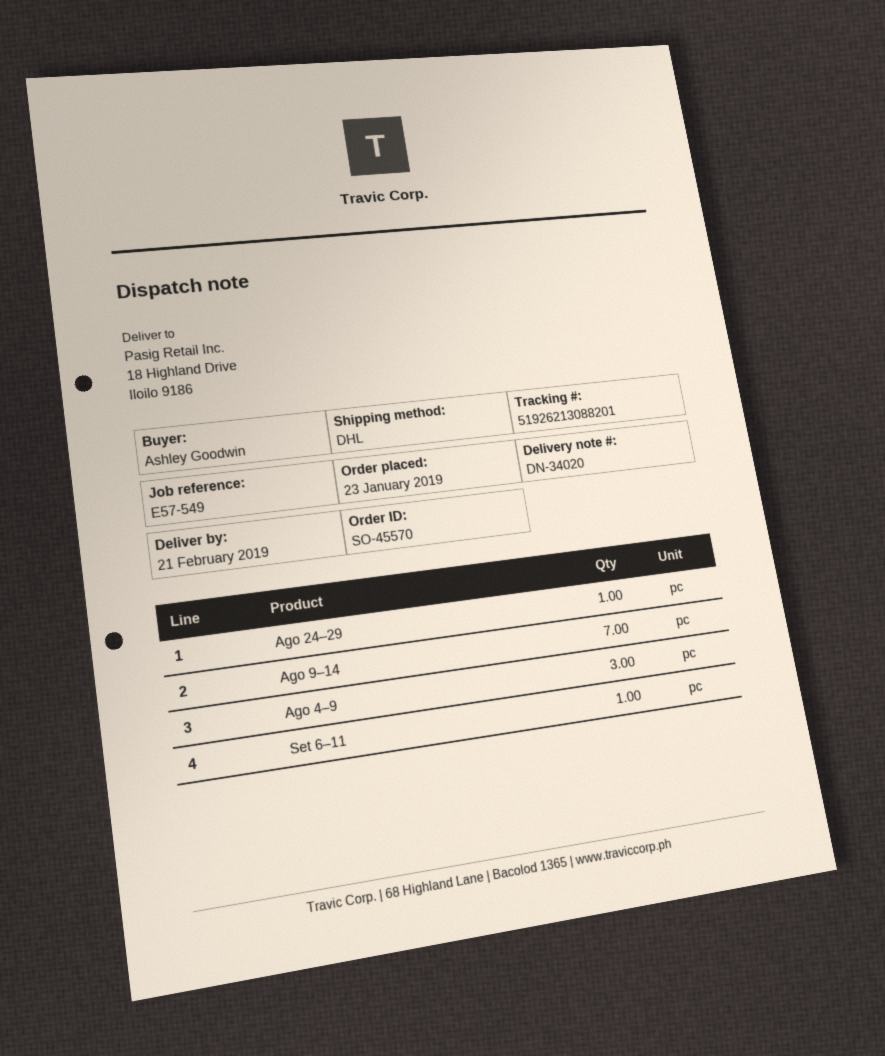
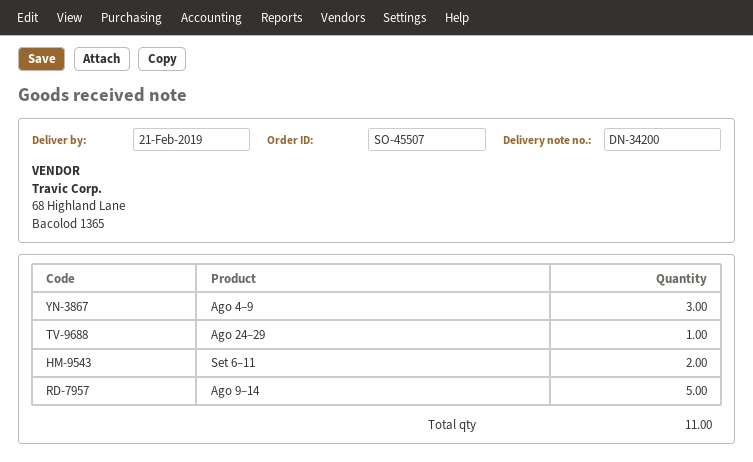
order number: SO-45570 -> SO-45507
delivery note number: DN-34020 -> DN-34200
Ago 9–14: 7 -> 5
Set 6–11: 1 -> 2

